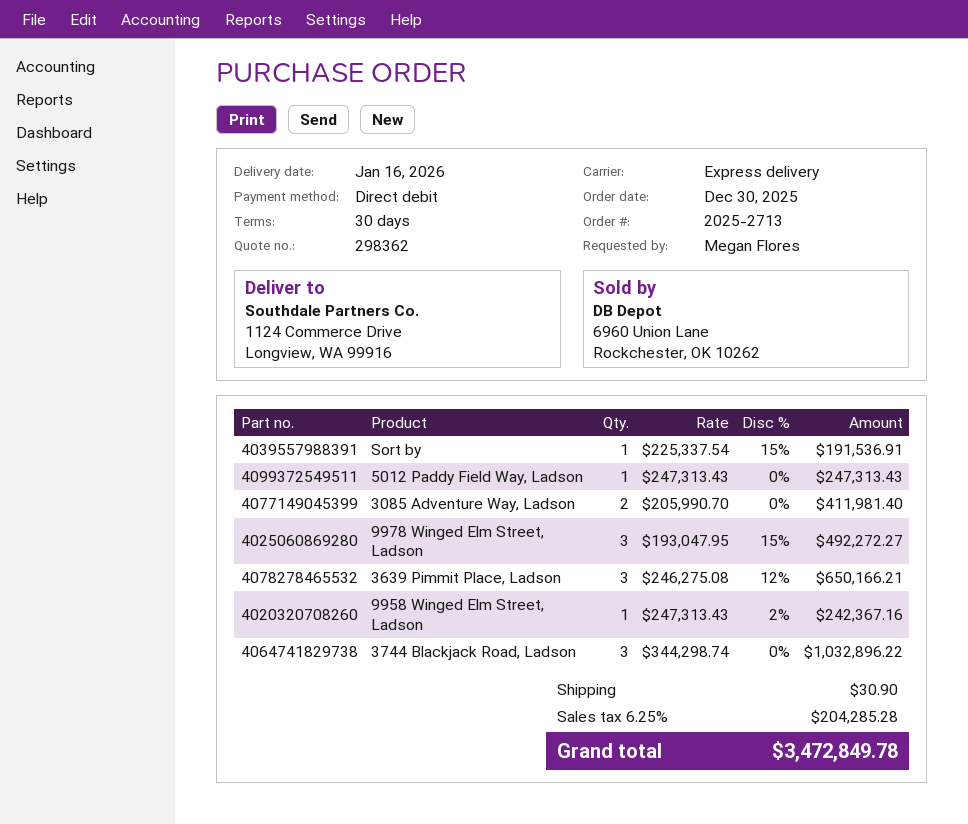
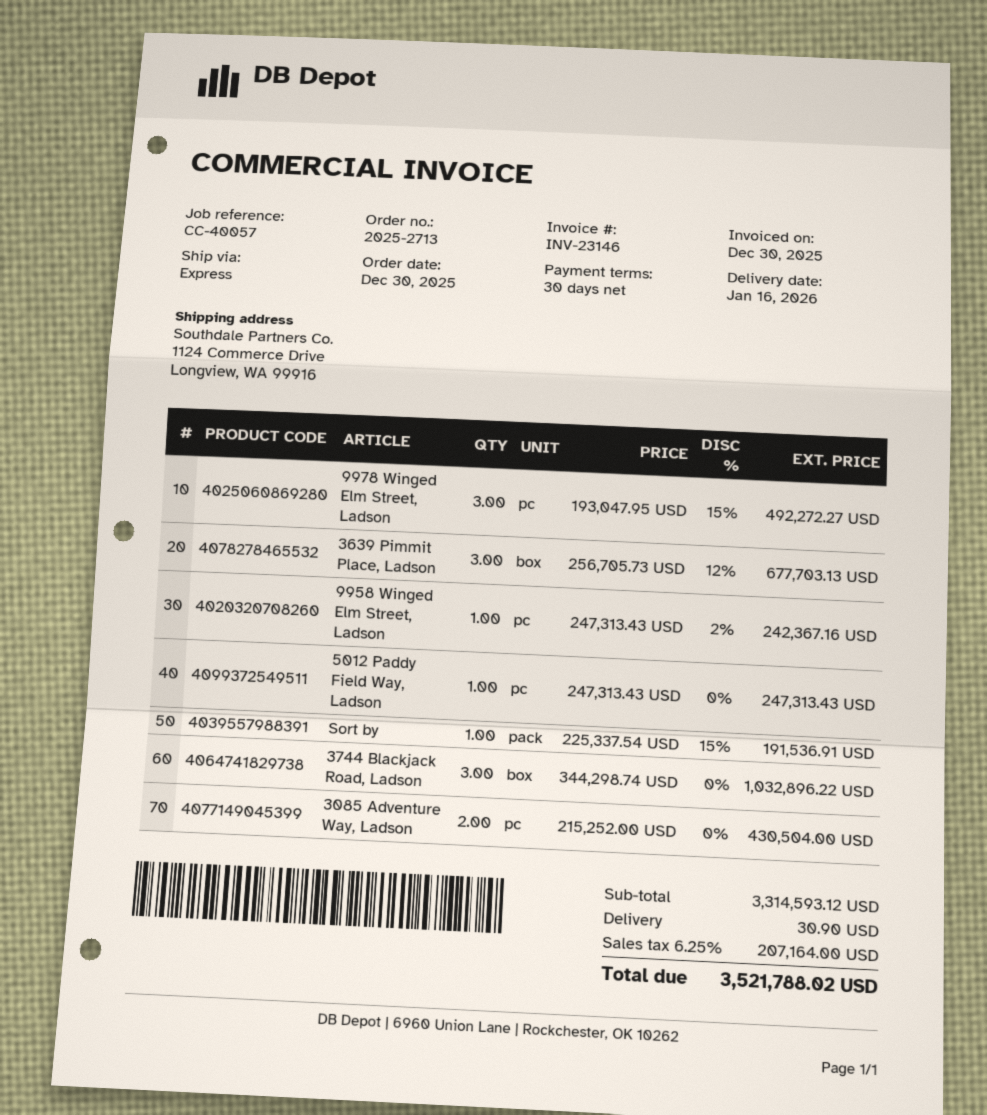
3085 Adventure Way, Ladson: 2 x 205990.70 = 411981.40 -> 2 x 215252.00 = 430504.00
3639 Pimmit Place, Ladson: 3 x 246275.08 - 12% = 650166.21 -> 3 x 256705.73 - 12% = 677703.13
tax: 6.25% = 204285.28 -> 6.25% = 207164.00
total: 3472849.78 -> 3521788.02

